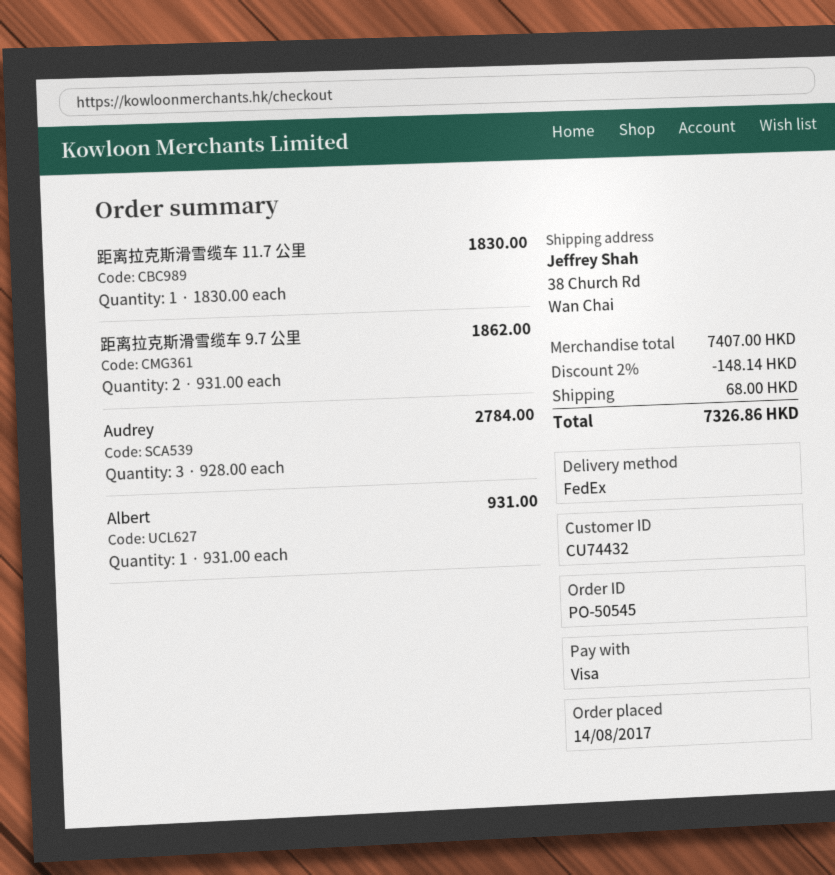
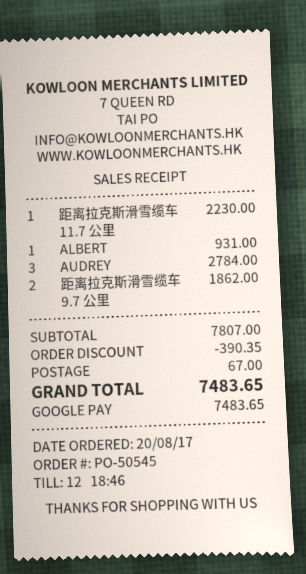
order date: 2017-08-14 -> 2017-08-20
payment method: Visa -> Google Pay
距离拉克斯滑雪缆车 11.7 公里: 1 for 1830.00 -> 1 for 2230.00
subtotal: 7407.00 -> 7807.00
discount: 148.14 -> 390.35
shipping: 68.00 -> 67.00
total: 7326.86 -> 7483.65

